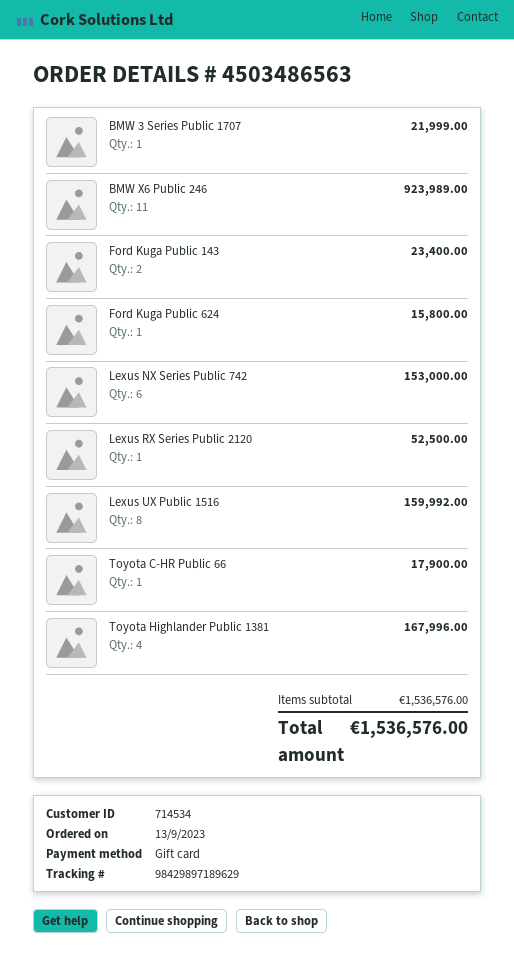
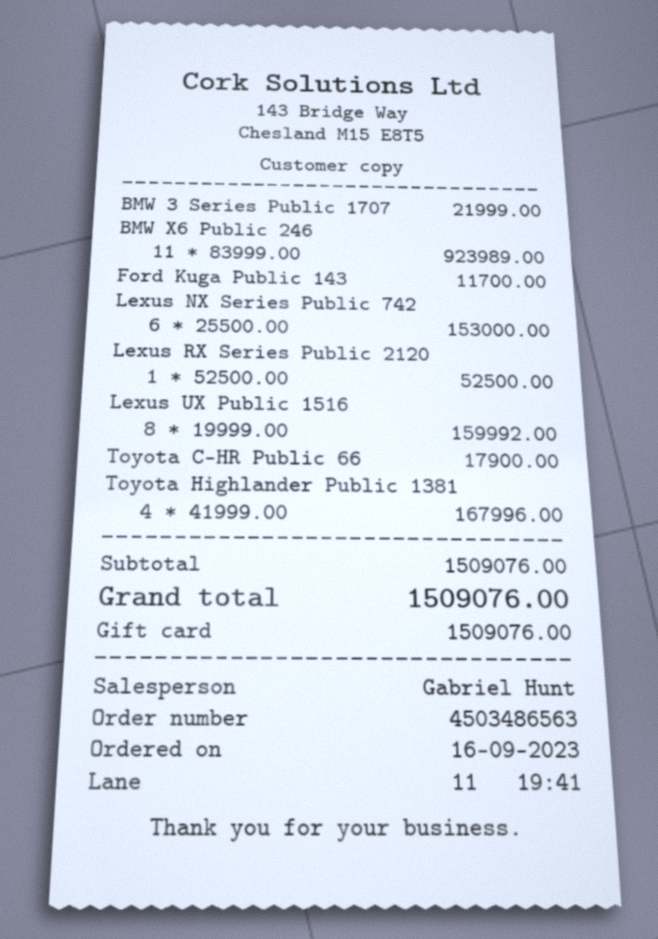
order date: 2023-09-13 -> 2023-09-16
Ford Kuga Public 143: 2 for 23400.00 -> 1 for 11700.00
Ford Kuga Public 624: 1 for 15800.00 -> none
subtotal: 1536576.00 -> 1509076.00
total: 1536576.00 -> 1509076.00

